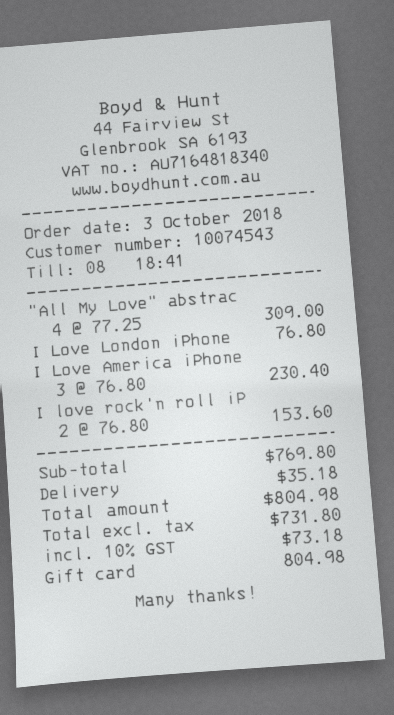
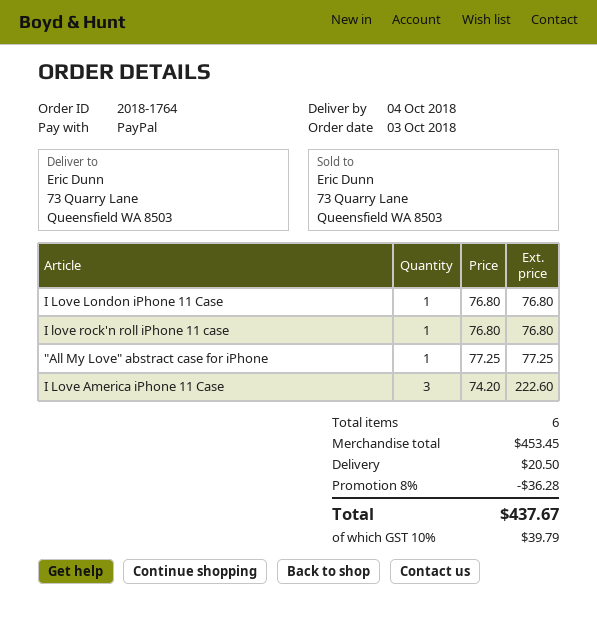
payment method: gift card -> PayPal
"All My Love" abstrac: 4 x 77.25 = 309.00 -> 1 x 77.25 = 77.25
I Love America iPhone: 3 x 76.80 = 230.40 -> 3 x 74.20 = 222.60
I love rock'n roll iP: 2 x 76.80 = 153.60 -> 1 x 76.80 = 76.80
subtotal: 769.80 -> 453.45
discount: none -> 8% = 36.28
shipping: 35.18 -> 20.50
tax: 10% = 73.18 -> 10% = 39.79
total: 804.98 -> 437.67

